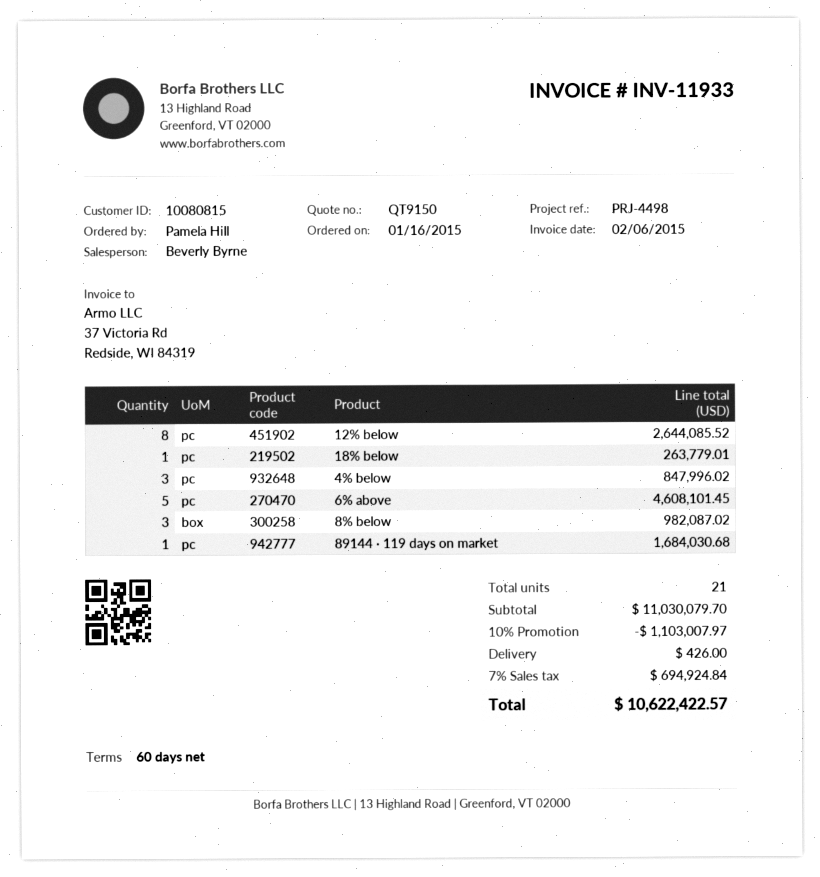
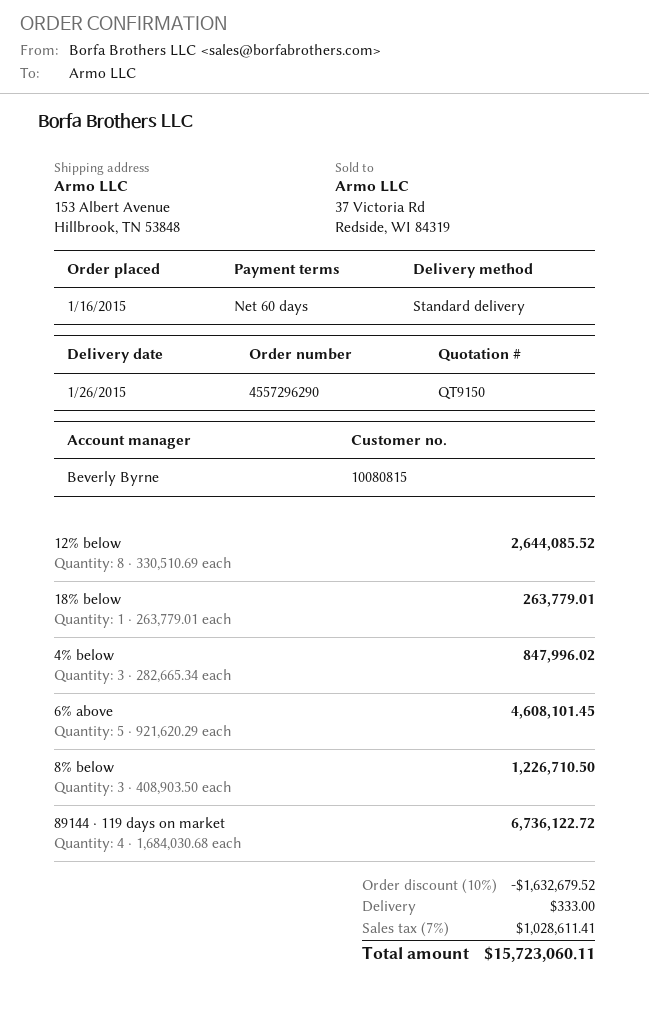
8% below: 3 for 982087.02 -> 3 for 1226710.50
89144 · 119 days on market: 1 for 1684030.68 -> 4 for 6736122.72
discount: 10% = 1103007.97 -> 10% = 1632679.52
shipping: 426.00 -> 333.00
tax: 7% = 694924.84 -> 7% = 1028611.41
total: 10622422.57 -> 15723060.11

